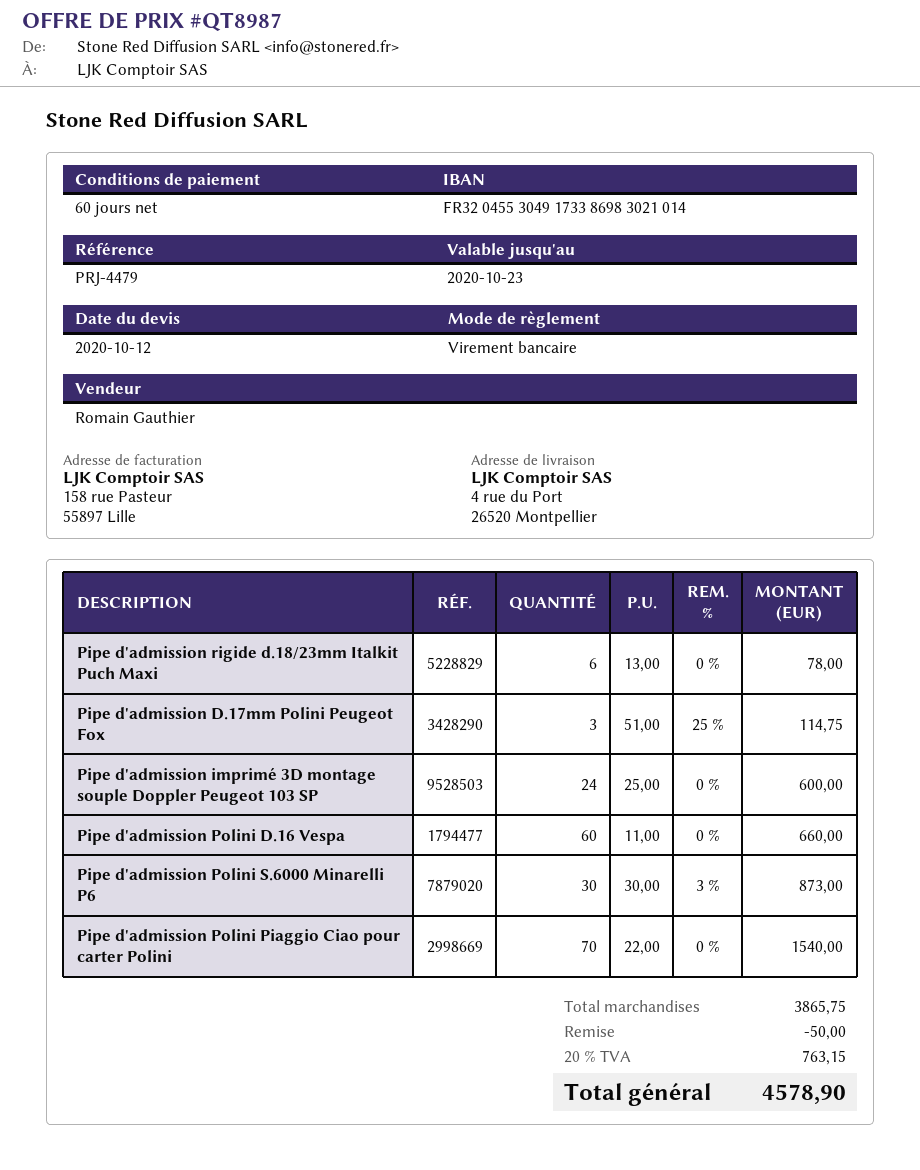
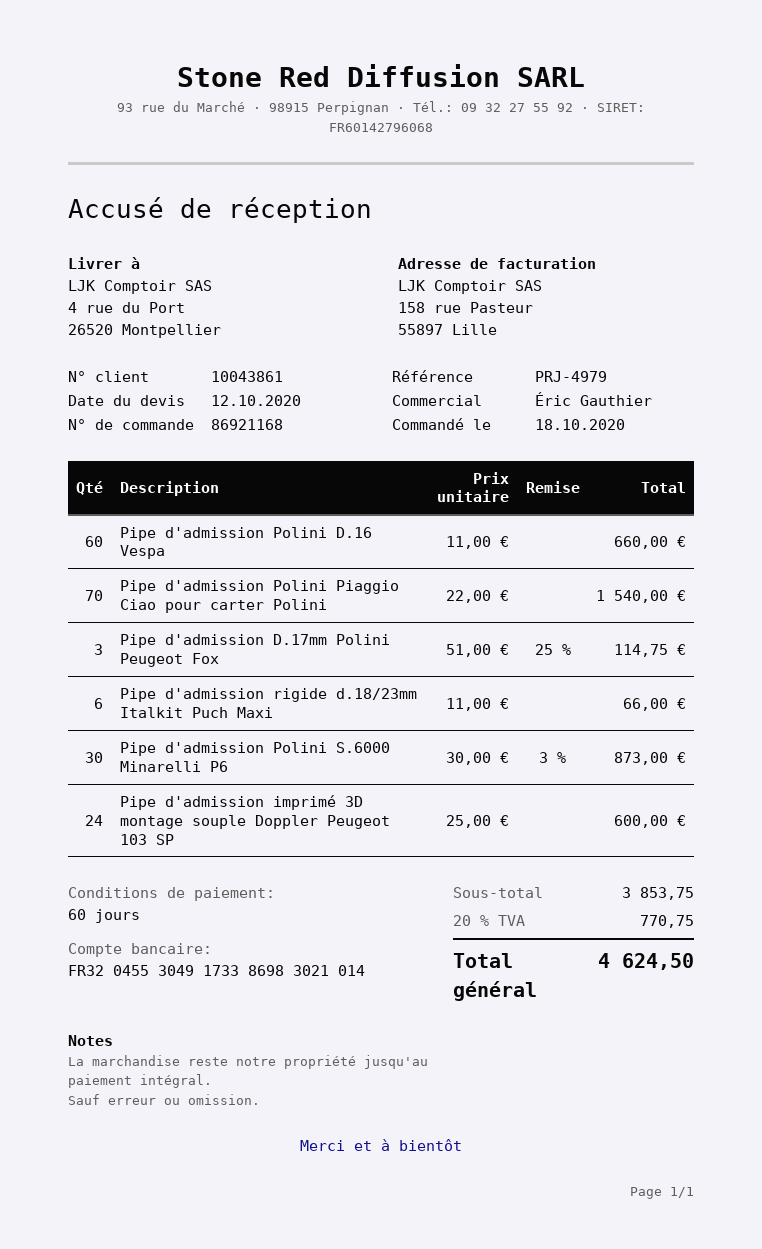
reference: PRJ-4479 -> PRJ-4979
sales rep: Romain Gauthier -> Éric Gauthier
Pipe d'admission rigide d.18/23mm Italkit Puch Maxi: 6 x 13.00 = 78.00 -> 6 x 11.00 = 66.00
subtotal: 3865.75 -> 3853.75
discount: 50.00 -> none
tax: 20% = 763.15 -> 20% = 770.75
total: 4578.90 -> 4624.50

